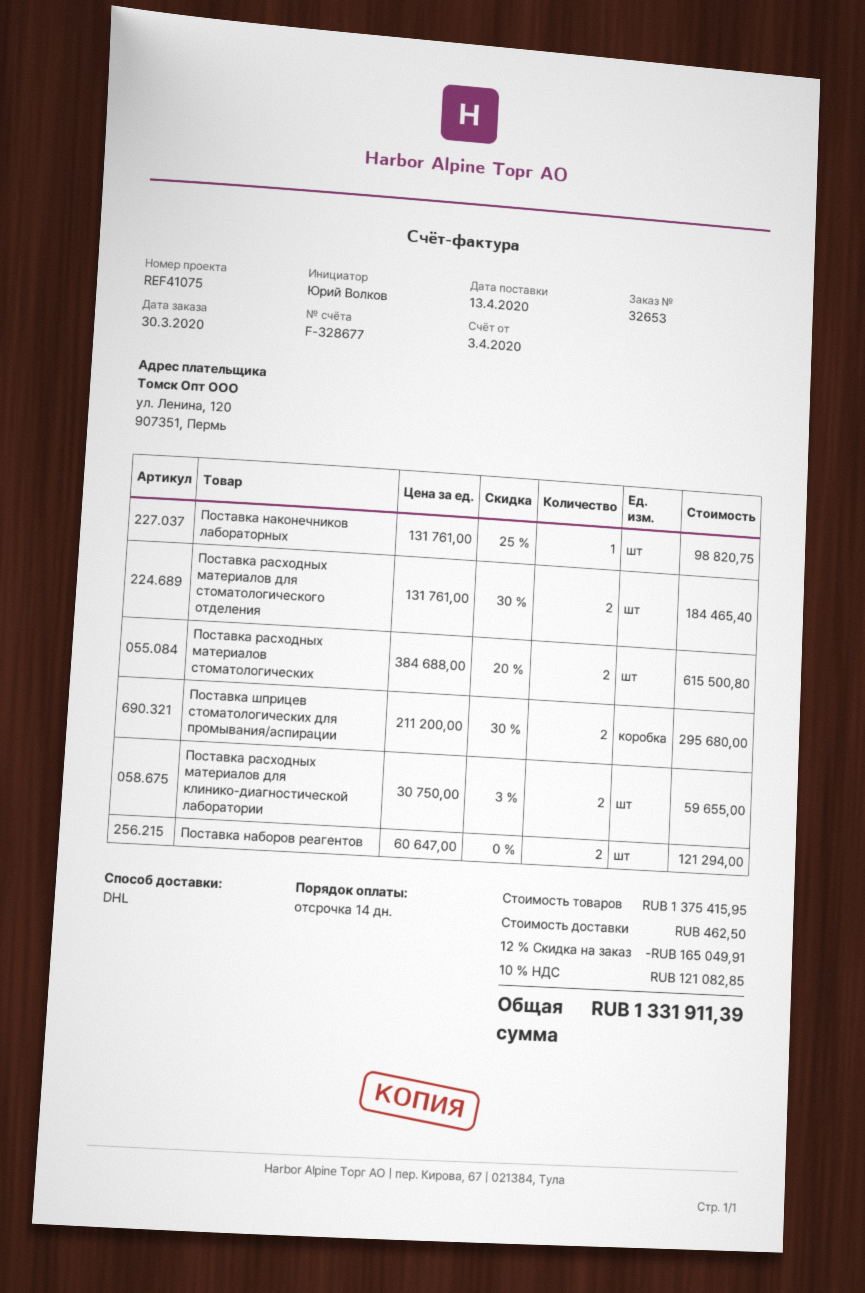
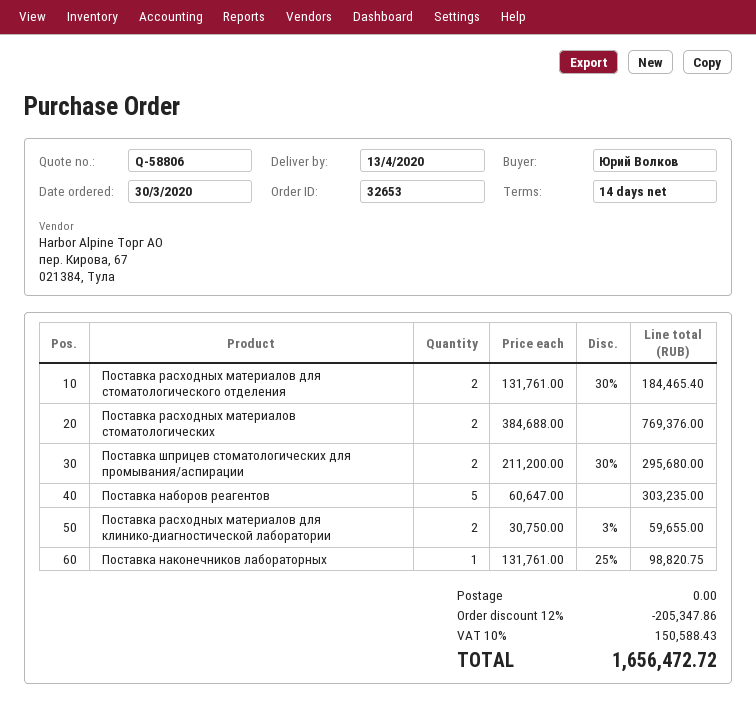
Поставка расходных материалов стоматологических: 2 x 384688.00 - 20% = 615500.80 -> 2 x 384688.00 = 769376.00
Поставка наборов реагентов: 2 x 60647.00 = 121294.00 -> 5 x 60647.00 = 303235.00
discount: 12% = 165049.91 -> 12% = 205347.86
shipping: 462.50 -> 0.00
tax: 10% = 121082.85 -> 10% = 150588.43
total: 1331911.39 -> 1656472.72

